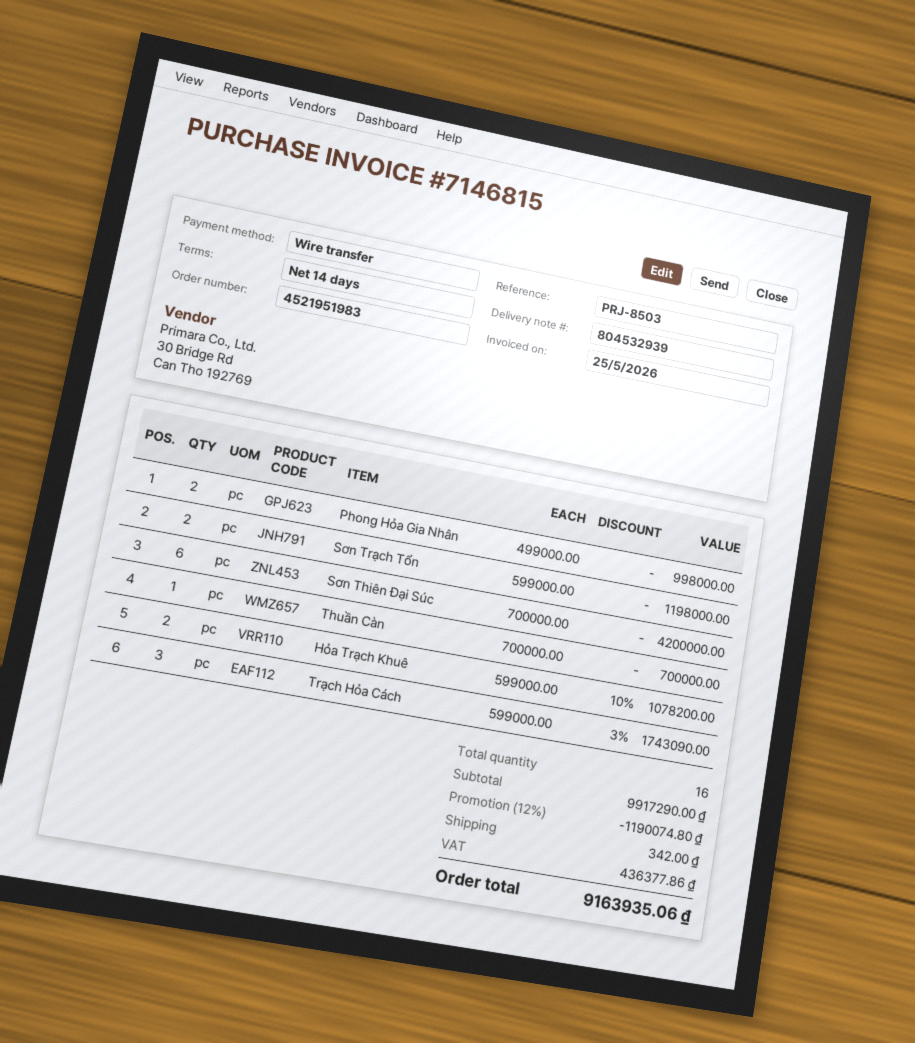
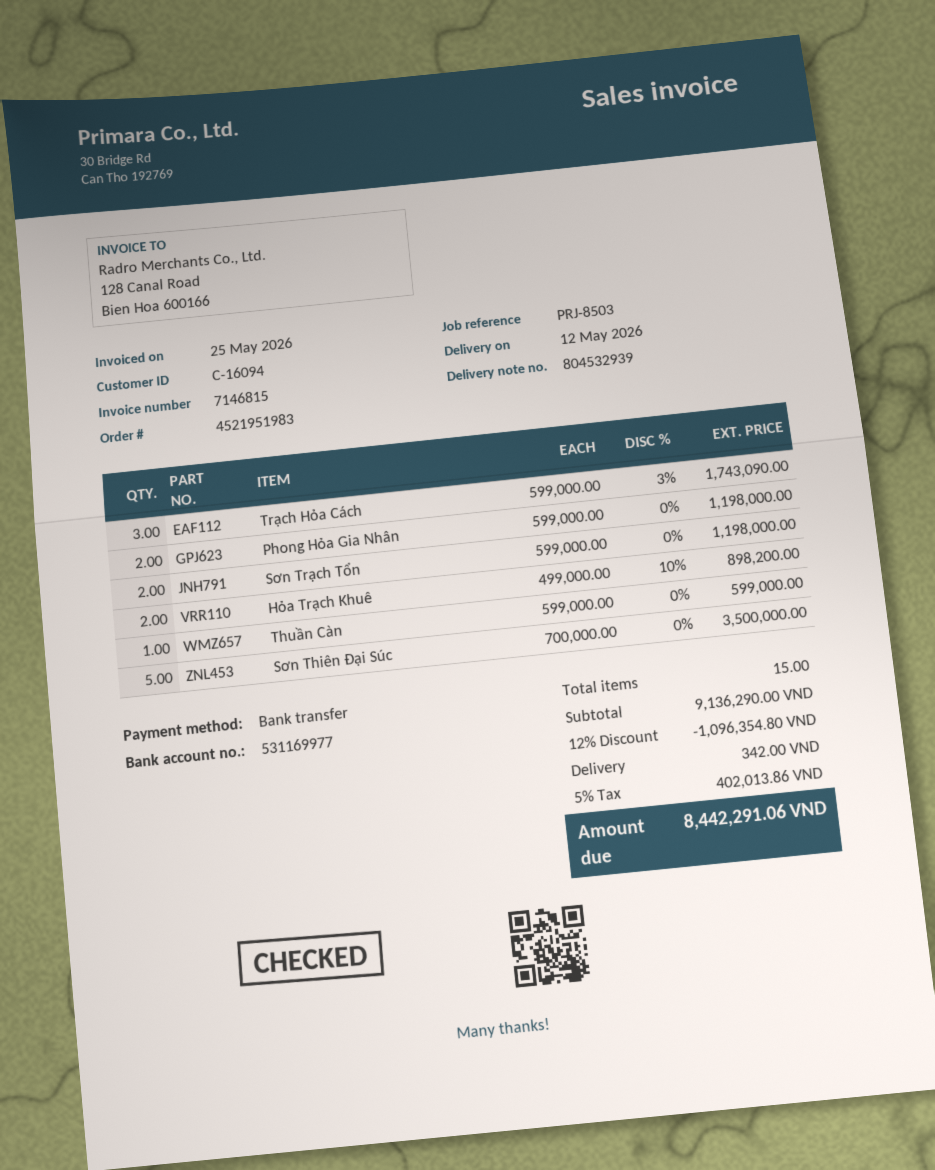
Phong Hỏa Gia Nhân: 2 x 499000.00 = 998000.00 -> 2 x 599000.00 = 1198000.00
Sơn Thiên Đại Súc: 6 x 700000.00 = 4200000.00 -> 5 x 700000.00 = 3500000.00
Thuần Càn: 1 x 700000.00 = 700000.00 -> 1 x 599000.00 = 599000.00
Hỏa Trạch Khuê: 2 x 599000.00 - 10% = 1078200.00 -> 2 x 499000.00 - 10% = 898200.00
total quantity: 16 -> 15
subtotal: 9917290.00 -> 9136290.00
discount: 12% = 1190074.80 -> 12% = 1096354.80
tax: 436377.86 -> 402013.86
total: 9163935.06 -> 8442291.06

